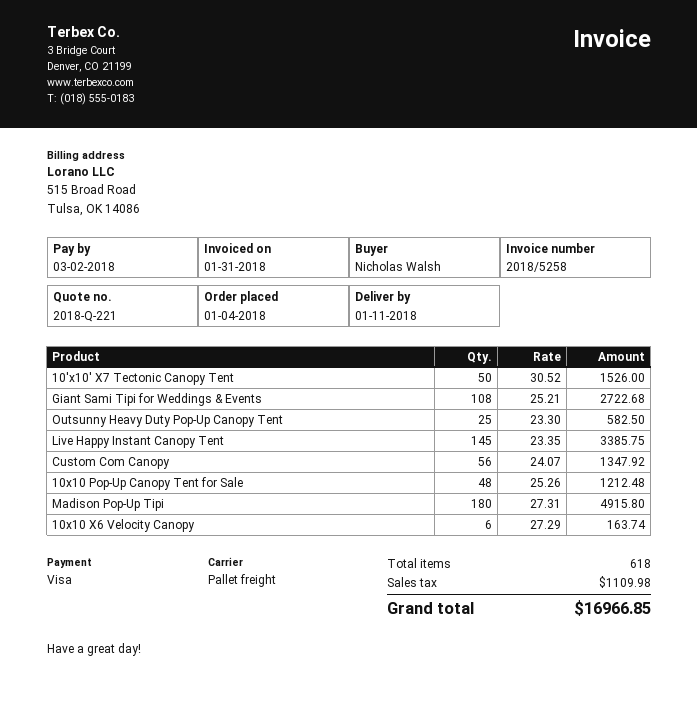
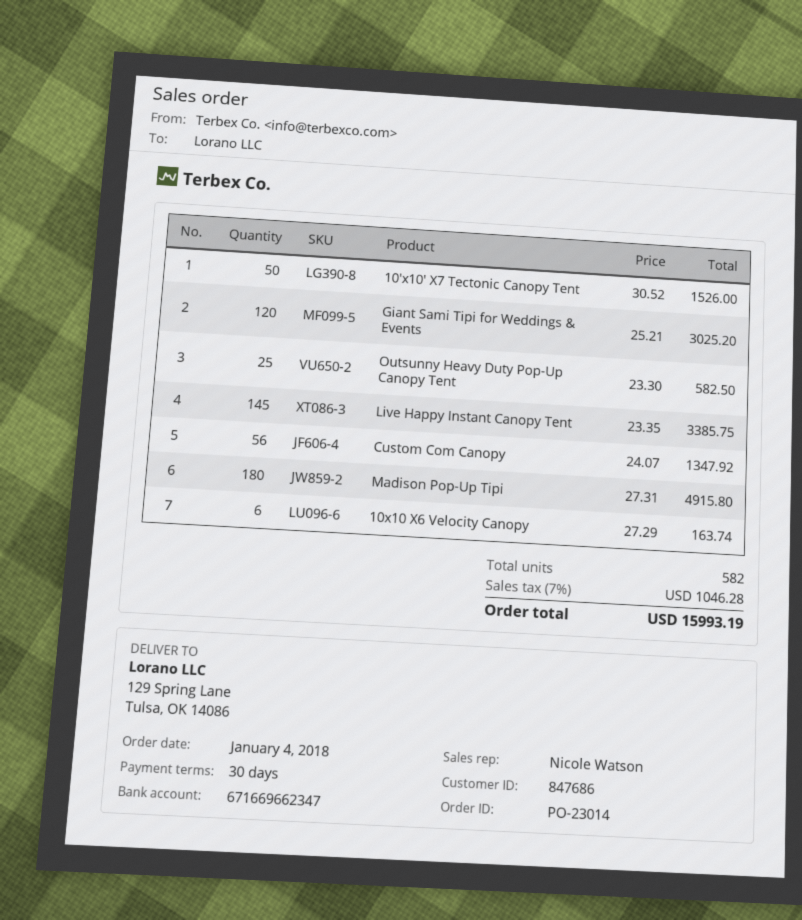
Giant Sami Tipi for Weddings & Events: 108 x 25.21 = 2722.68 -> 120 x 25.21 = 3025.20
10x10 Pop-Up Canopy Tent for Sale: 48 x 25.26 = 1212.48 -> none
total quantity: 618 -> 582
tax: 1109.98 -> 1046.28
total: 16966.85 -> 15993.19

